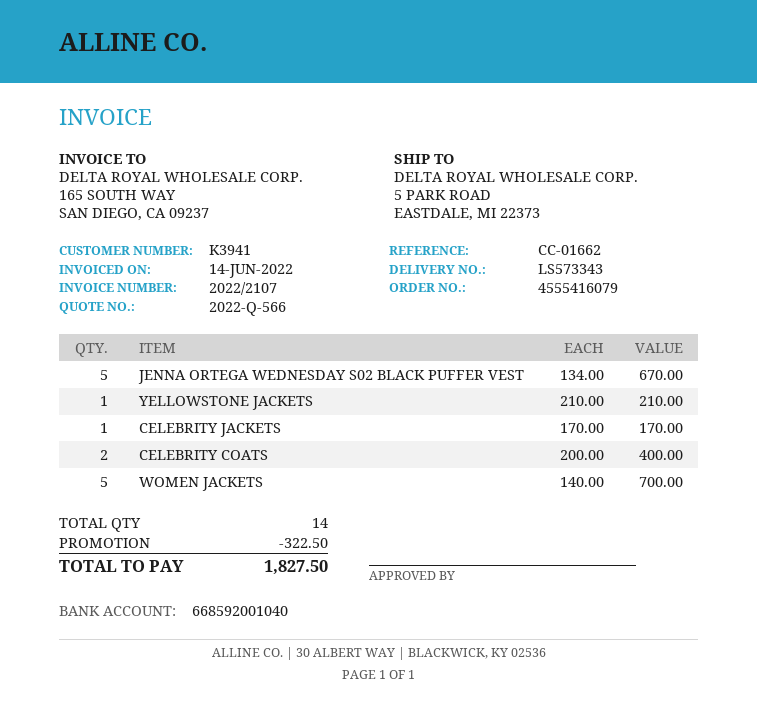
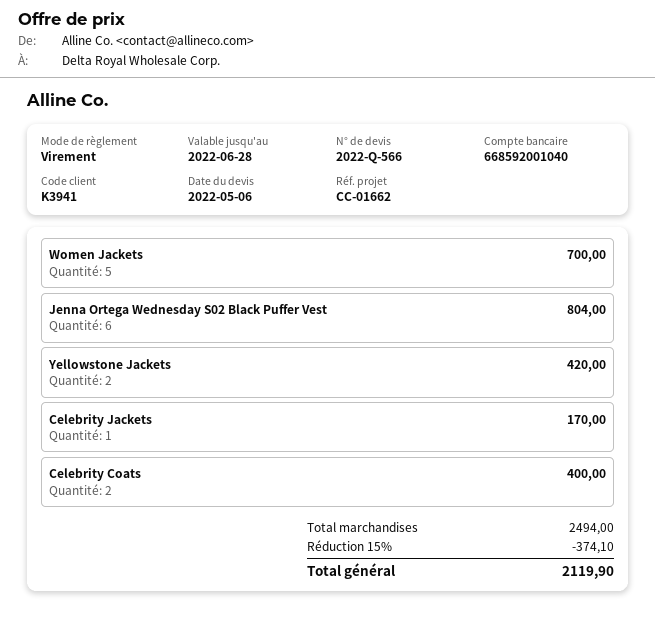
JENNA ORTEGA WEDNESDAY S02 BLACK PUFFER VEST: 5 for 670.00 -> 6 for 804.00
YELLOWSTONE JACKETS: 1 for 210.00 -> 2 for 420.00
discount: 322.50 -> 374.10
total: 1827.50 -> 2119.90

